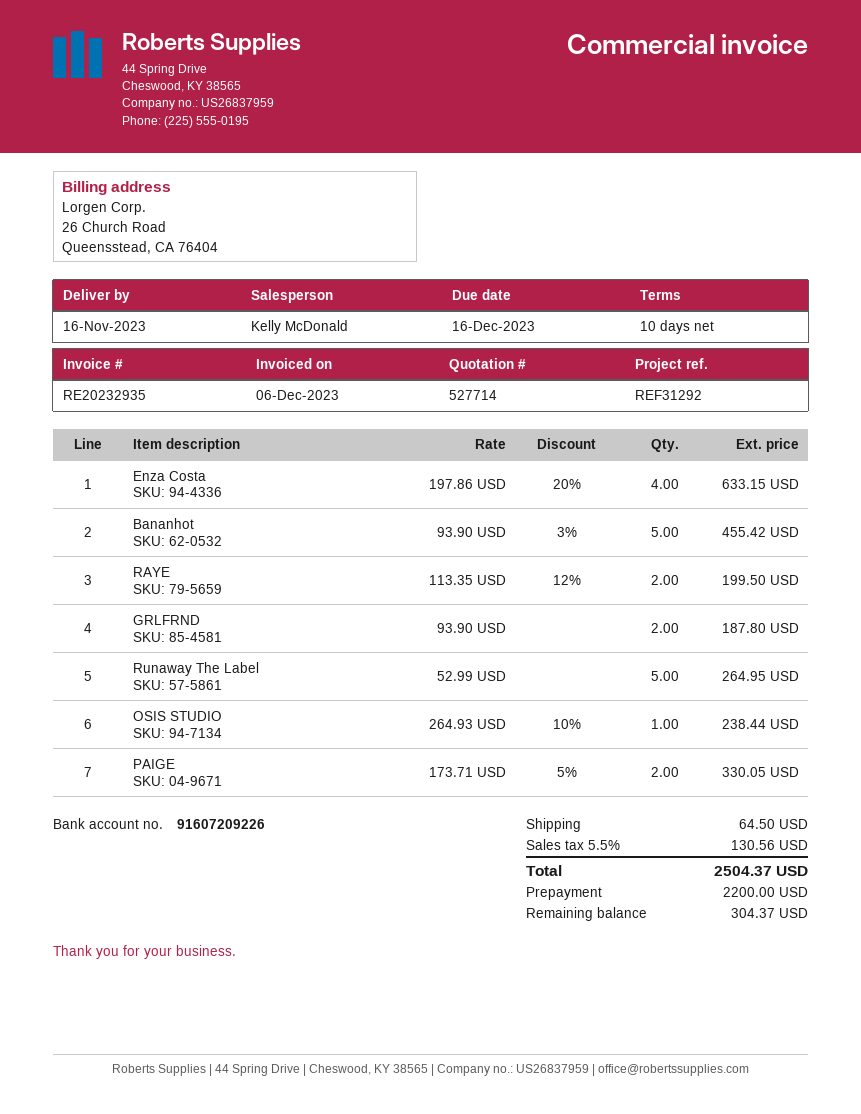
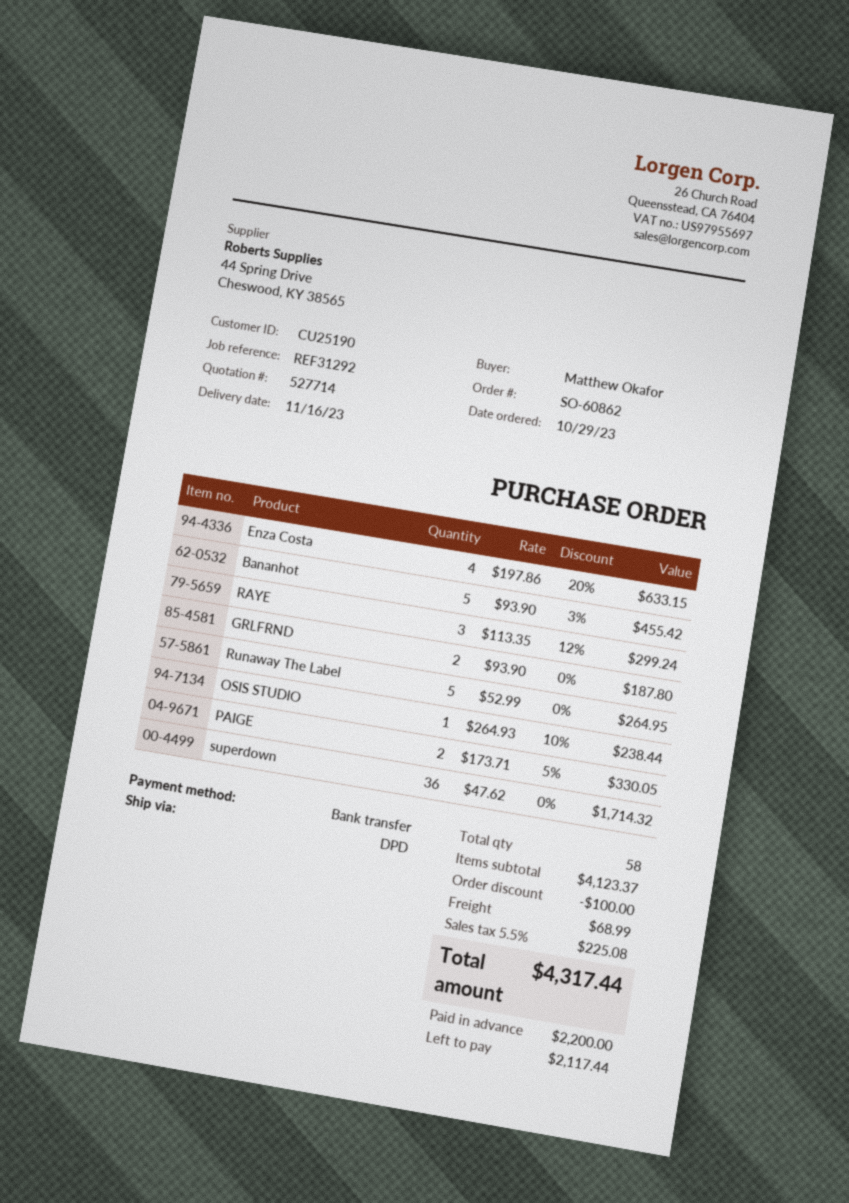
RAYE: 2 x 113.35 - 12% = 199.50 -> 3 x 113.35 - 12% = 299.24
superdown: none -> 36 x 47.62 = 1714.32
discount: none -> 100.00
shipping: 64.50 -> 68.99
tax: 5.5% = 130.56 -> 5.5% = 225.08
total: 2504.37 -> 4317.44
balance: 304.37 -> 2117.44

